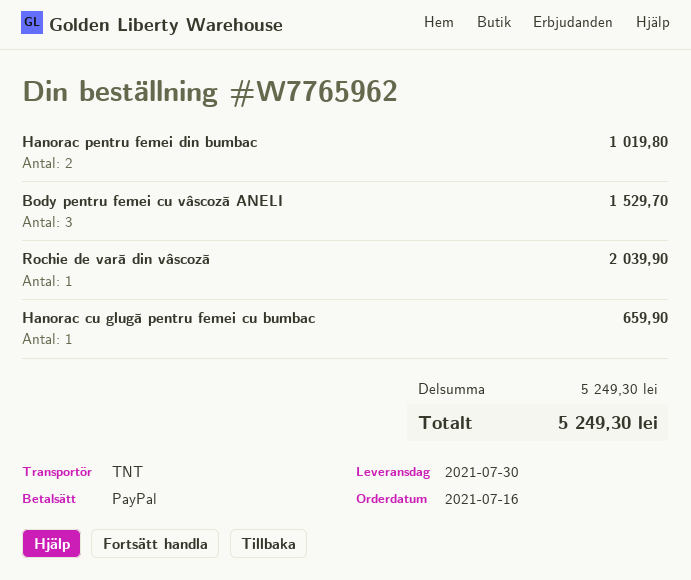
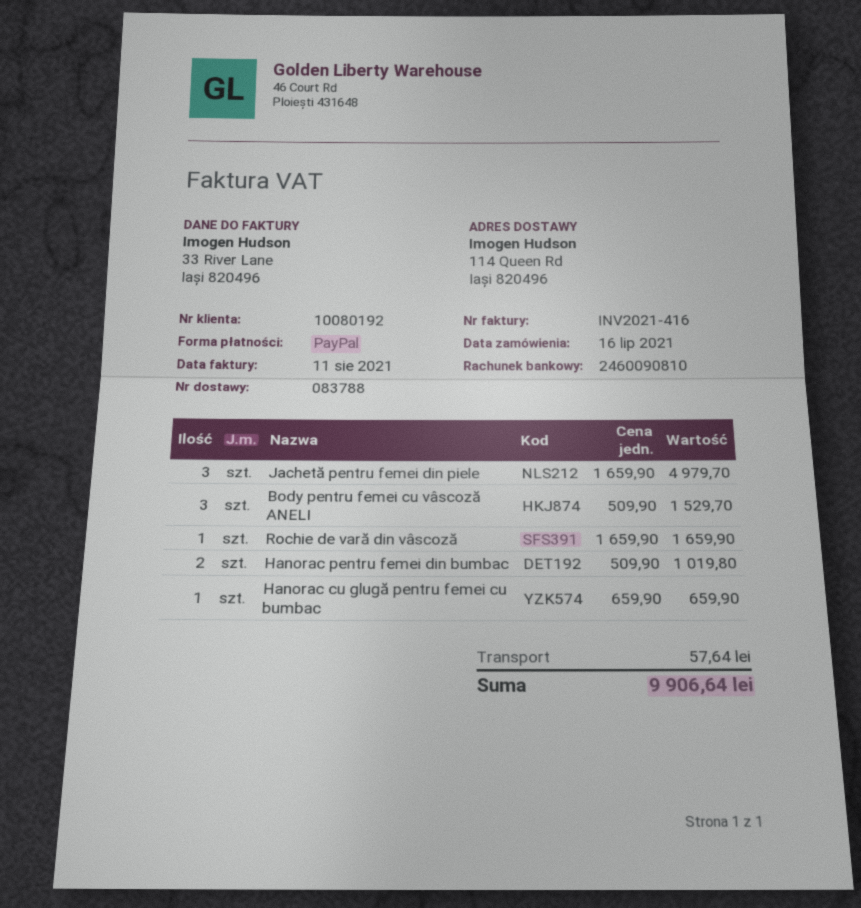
Rochie de vară din vâscoză: 1 for 2039.90 -> 1 for 1659.90
Jachetă pentru femei din piele: none -> 3 for 4979.70
shipping: none -> 57.64
total: 5249.30 -> 9906.64

